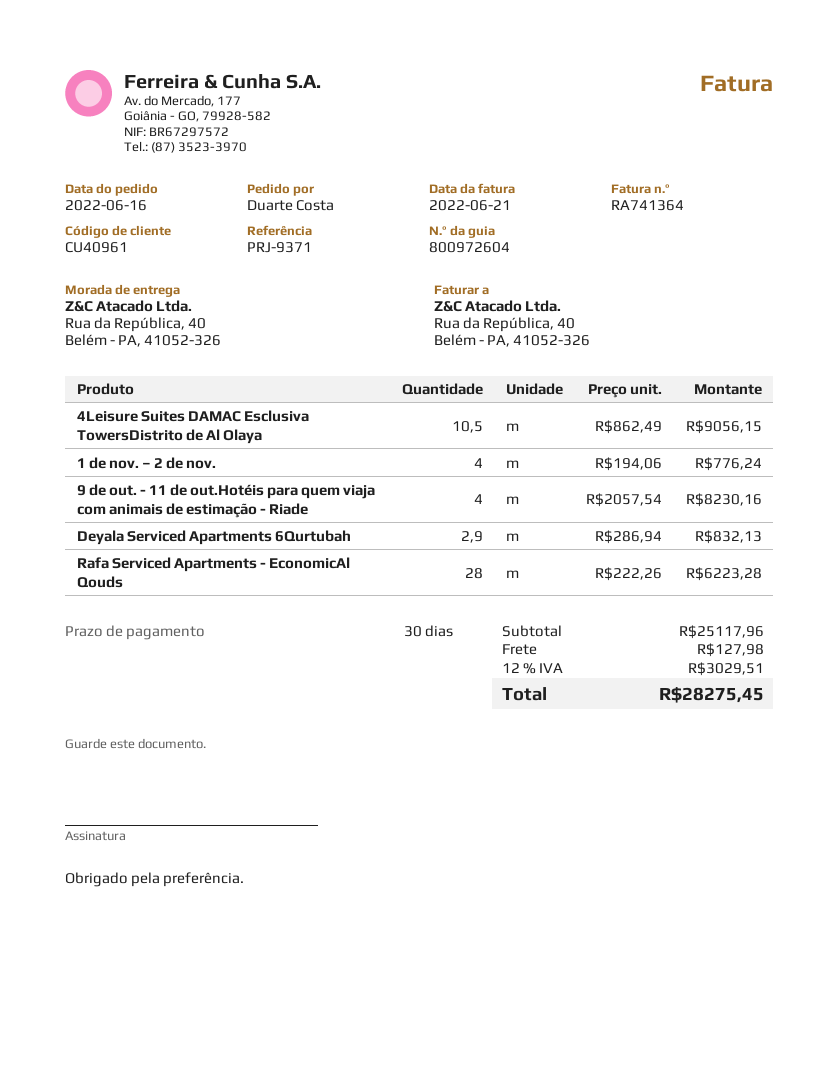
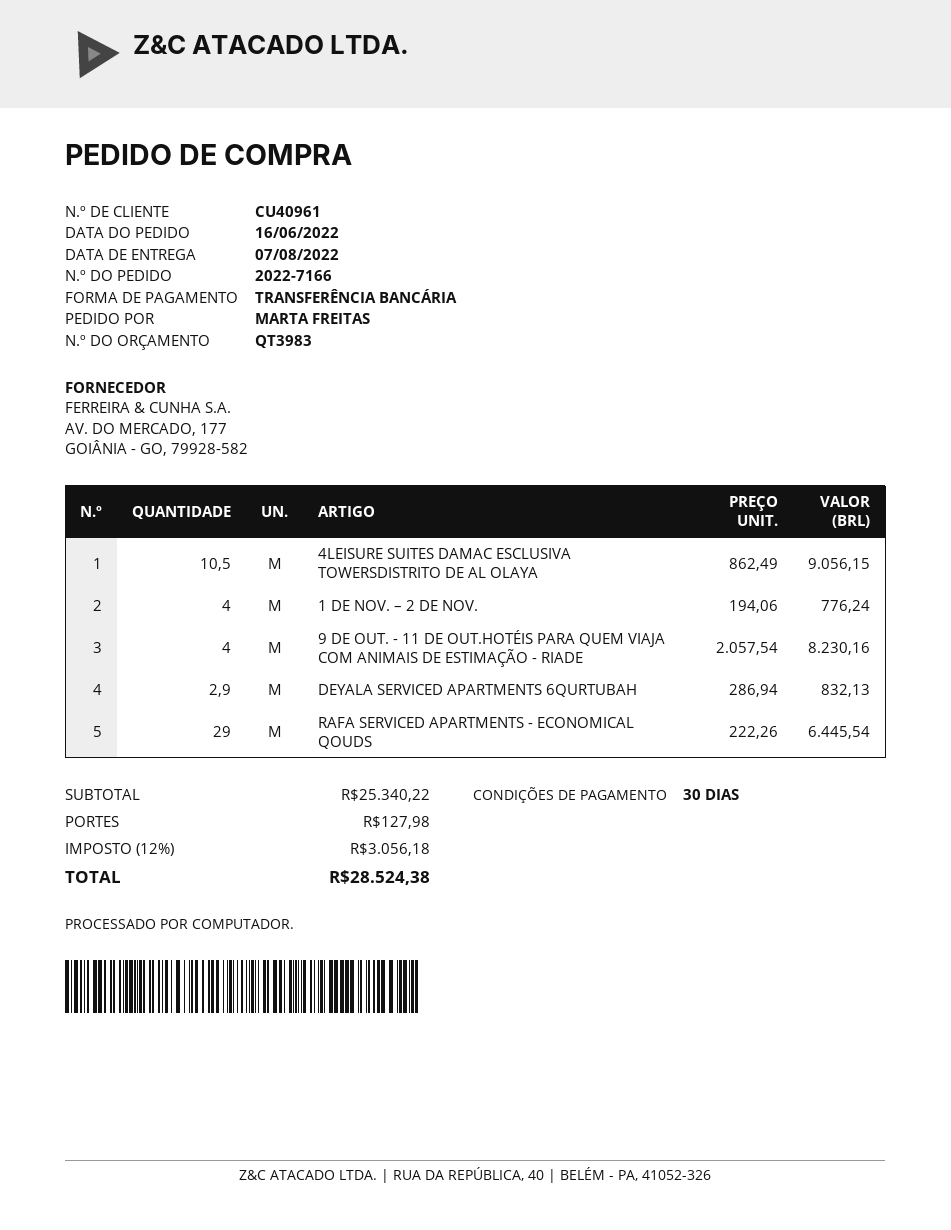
ordered by: Duarte Costa -> MARTA FREITAS
Rafa Serviced Apartments - EconomicAl Qouds: 28 x 222.26 = 6223.28 -> 29 x 222.26 = 6445.54
subtotal: 25117.96 -> 25340.22
tax: 12% = 3029.51 -> 12% = 3056.18
total: 28275.45 -> 28524.38

